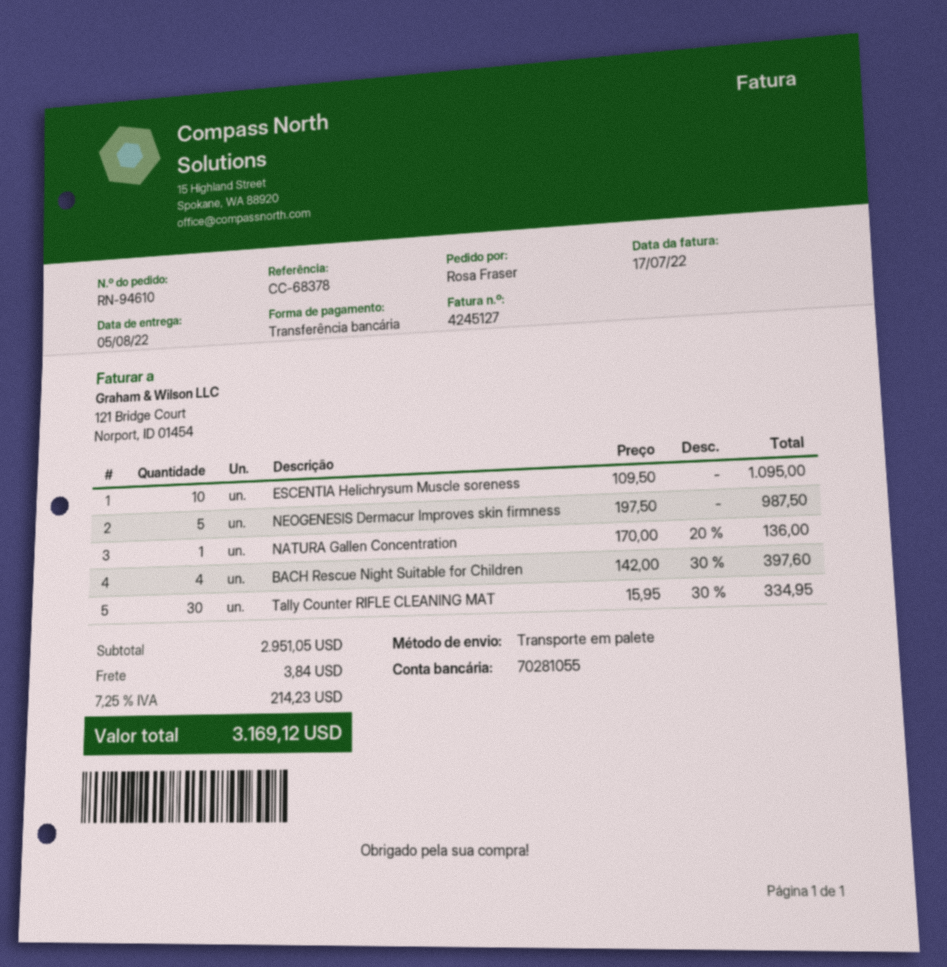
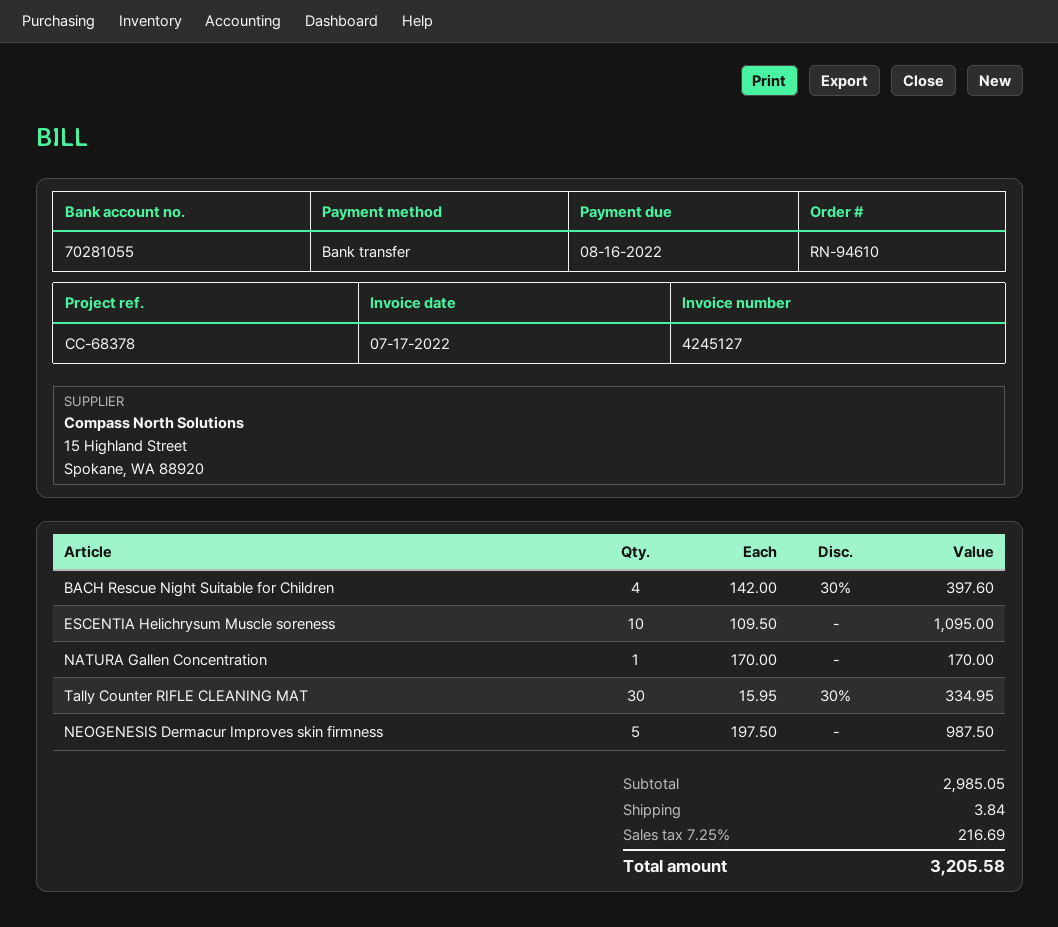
NATURA Gallen Concentration: 1 x 170.00 - 20% = 136.00 -> 1 x 170.00 = 170.00
subtotal: 2951.05 -> 2985.05
tax: 7.25% = 214.23 -> 7.25% = 216.69
total: 3169.12 -> 3205.58

